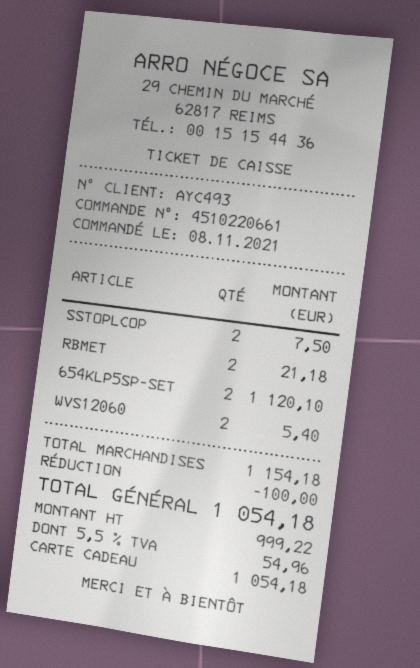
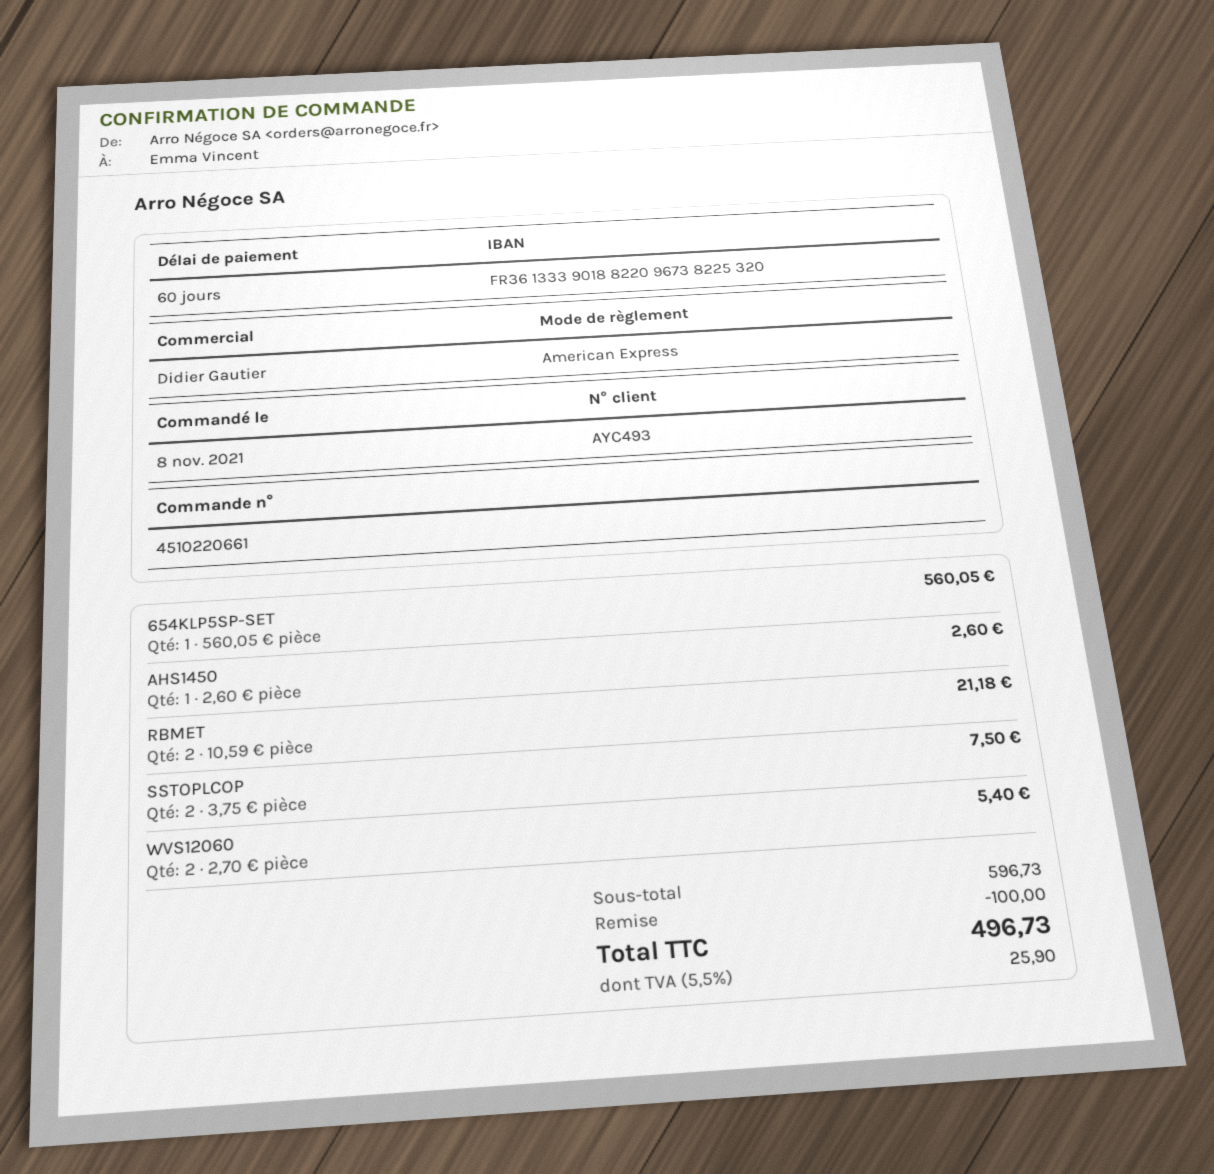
payment method: gift card -> American Express
654KLP5SP-SET: 2 for 1120.10 -> 1 for 560.05
AHS1450: none -> 1 for 2.60
subtotal: 1154.18 -> 596.73
tax: 5.5% = 54.96 -> 5.5% = 25.90
total: 1054.18 -> 496.73

